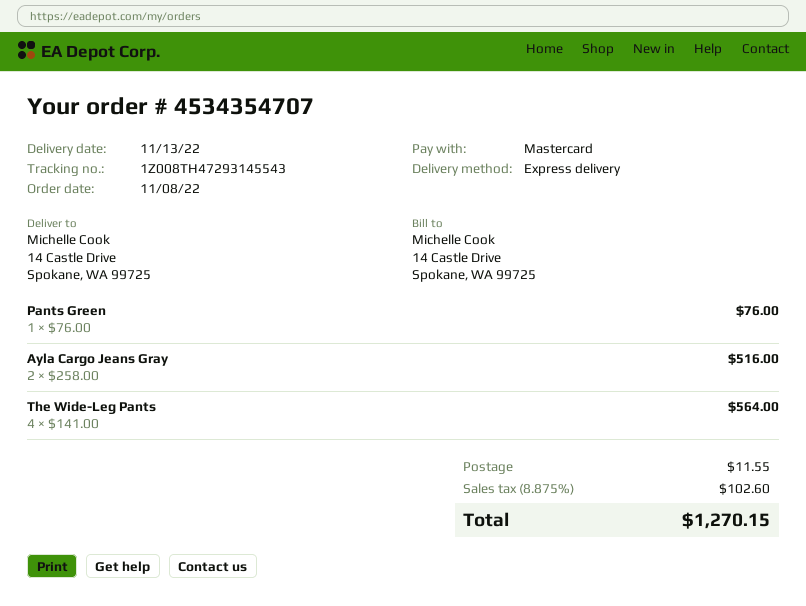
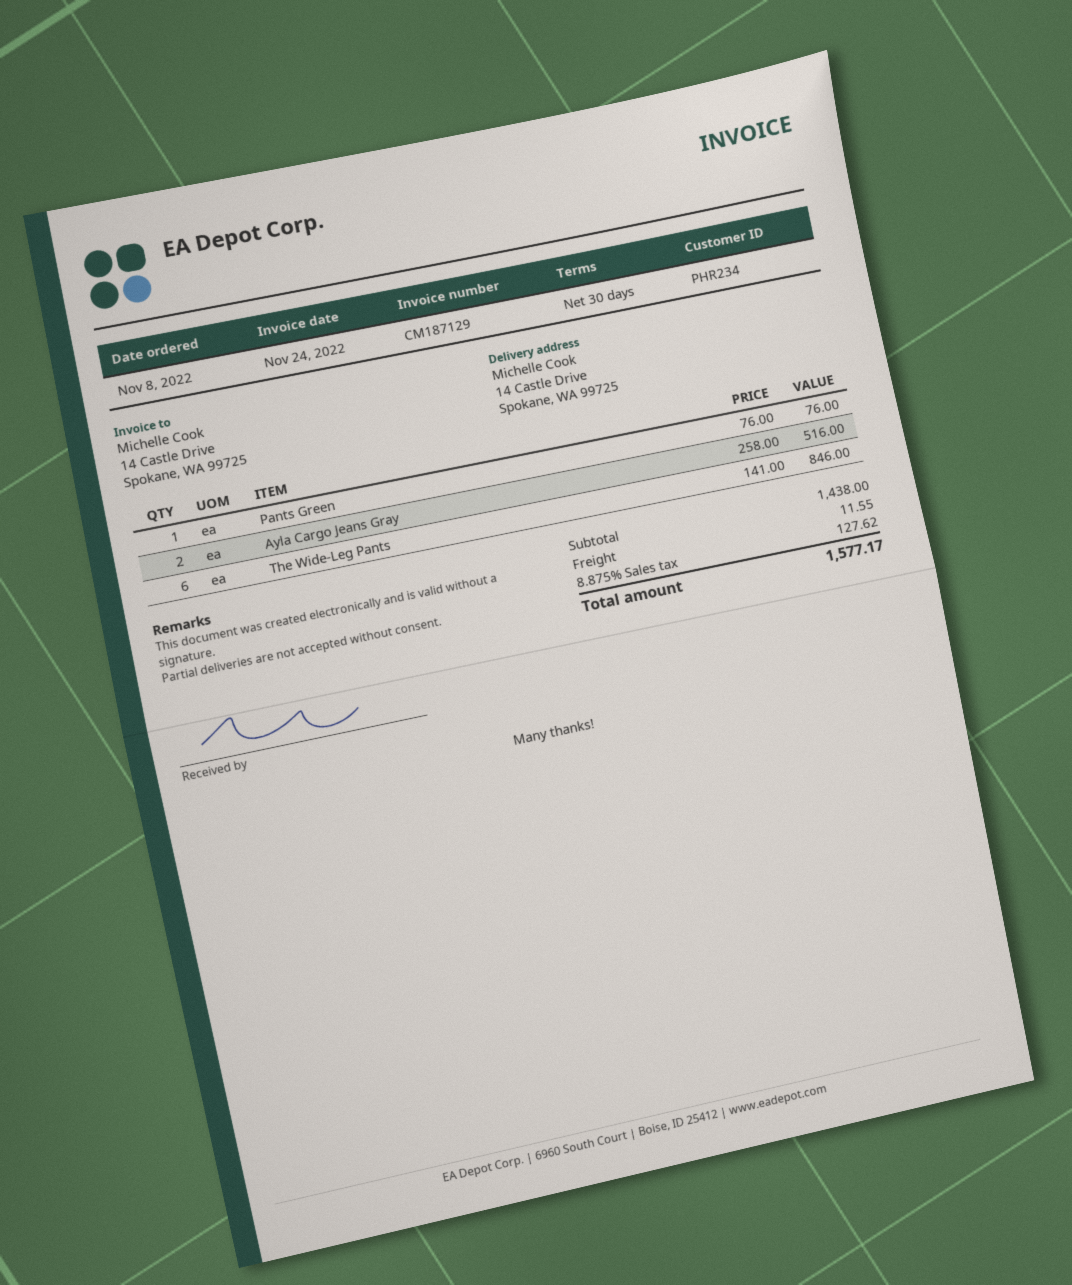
The Wide-Leg Pants: 4 x 141.00 = 564.00 -> 6 x 141.00 = 846.00
tax: 8.875% = 102.60 -> 8.875% = 127.62
total: 1270.15 -> 1577.17

